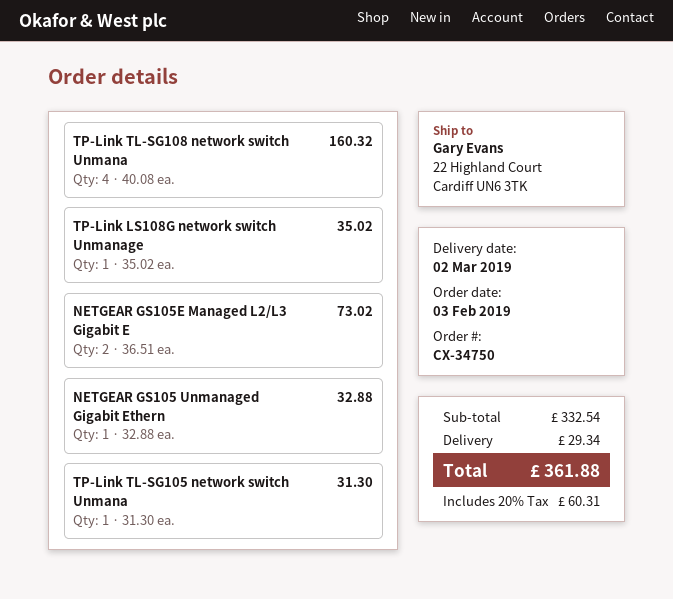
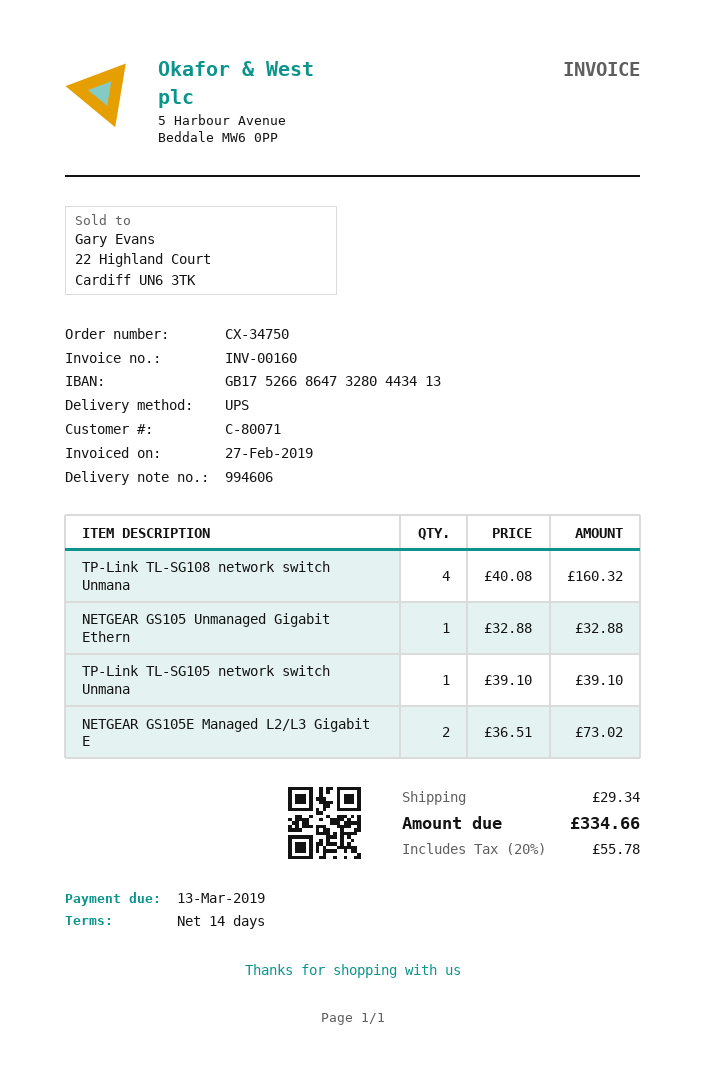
TP-Link LS108G network switch Unmanage: 1 x 35.02 = 35.02 -> none
TP-Link TL-SG105 network switch Unmana: 1 x 31.30 = 31.30 -> 1 x 39.10 = 39.10
tax: 20% = 60.31 -> 20% = 55.78
total: 361.88 -> 334.66

